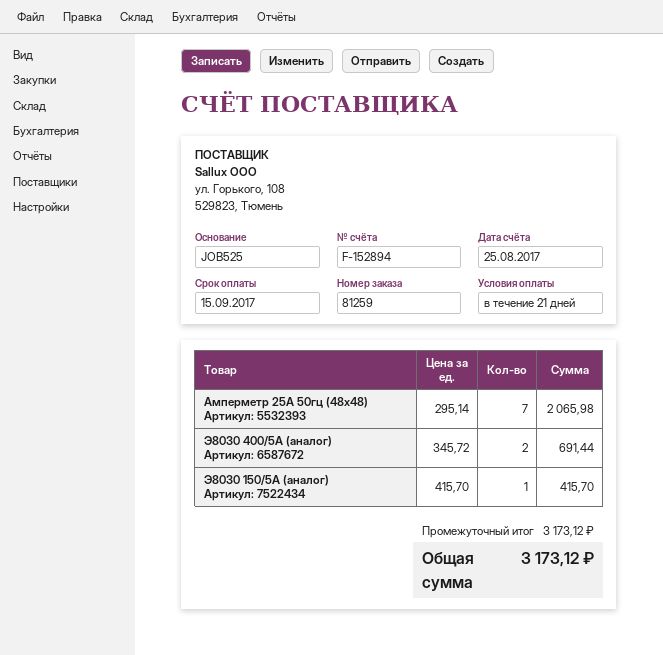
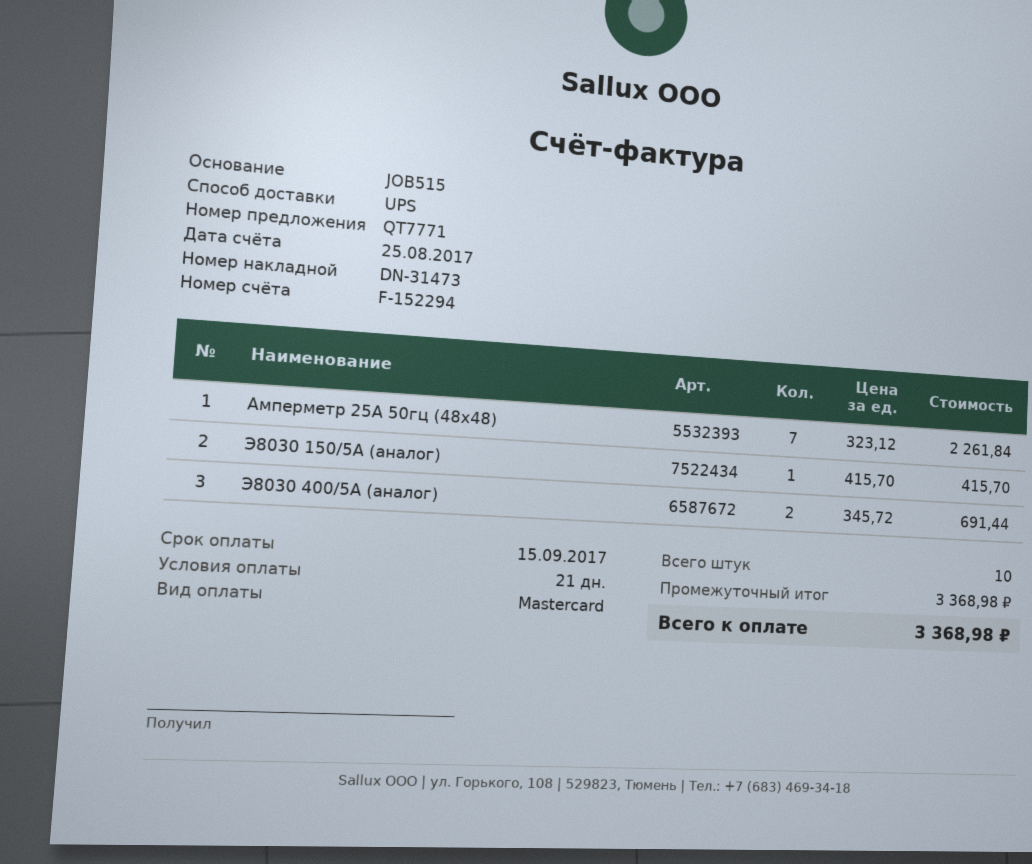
invoice number: F-152894 -> F-152294
reference: JOB525 -> JOB515
Амперметр 25А 50гц (48х48): 7 x 295.14 = 2065.98 -> 7 x 323.12 = 2261.84
subtotal: 3173.12 -> 3368.98
total: 3173.12 -> 3368.98

